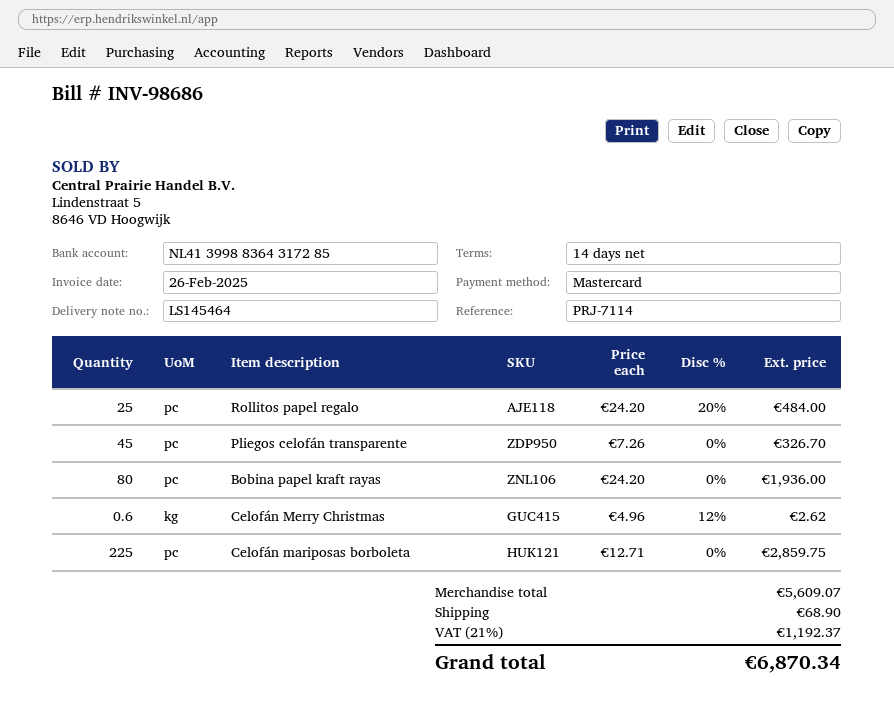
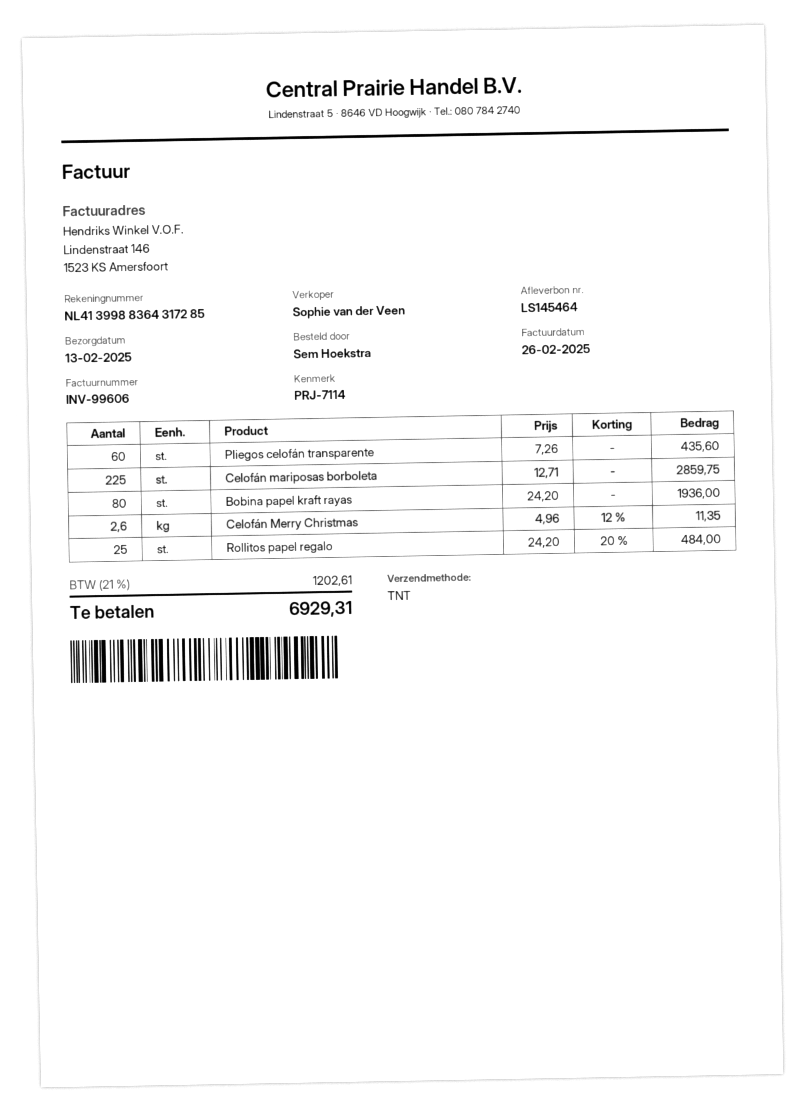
invoice number: INV-98686 -> INV-99606
Pliegos celofán transparente: 45 x 7.26 = 326.70 -> 60 x 7.26 = 435.60
Celofán Merry Christmas: 0.6 x 4.96 - 12% = 2.62 -> 2.6 x 4.96 - 12% = 11.35
shipping: 68.90 -> none
tax: 21% = 1192.37 -> 21% = 1202.61
total: 6870.34 -> 6929.31

